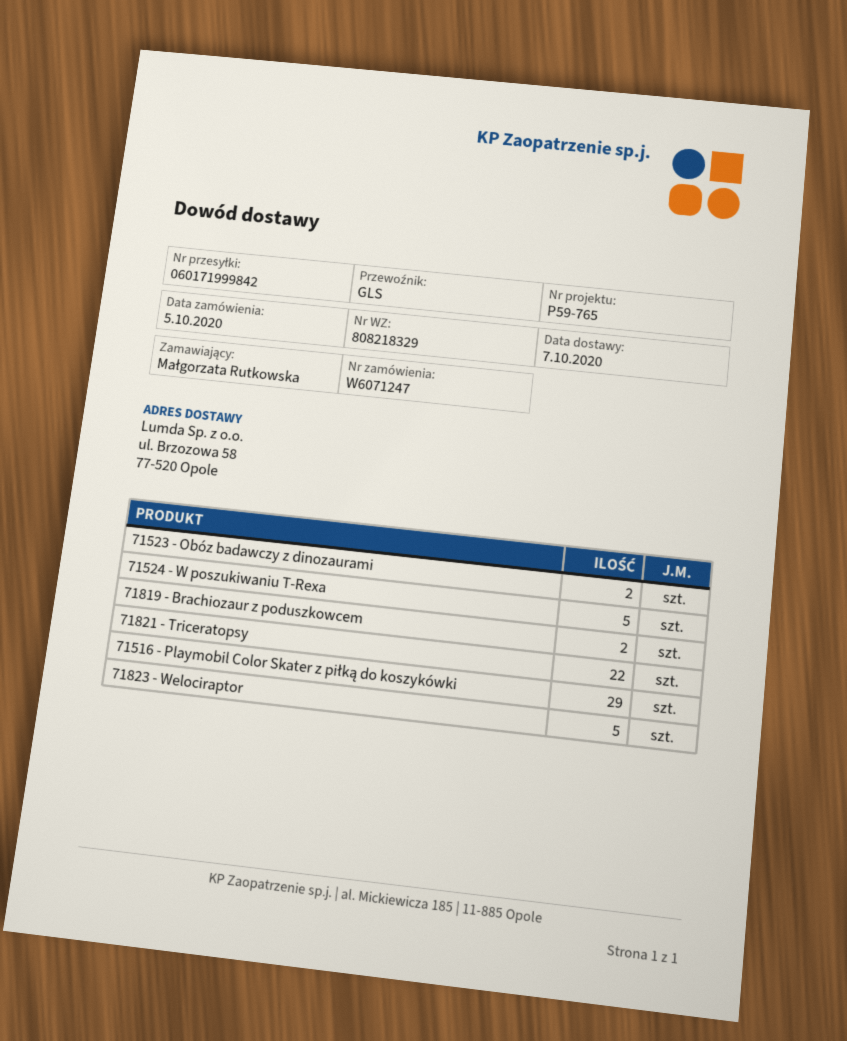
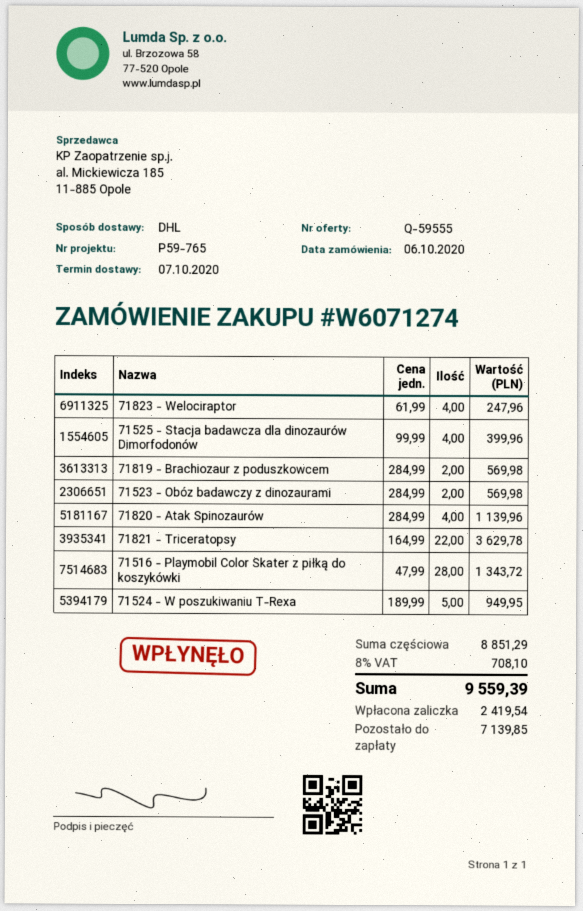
order number: W6071247 -> W6071274
order date: 2020-10-05 -> 2020-10-06
shipping method: GLS -> DHL
71516 - Playmobil Color Skater z piłką do koszykówki: 29 -> 28
71823 - Welociraptor: 5 -> 4
71525 - Stacja badawcza dla dinozaurów Dimorfodonów: none -> 4
71820 - Atak Spinozaurów: none -> 4

